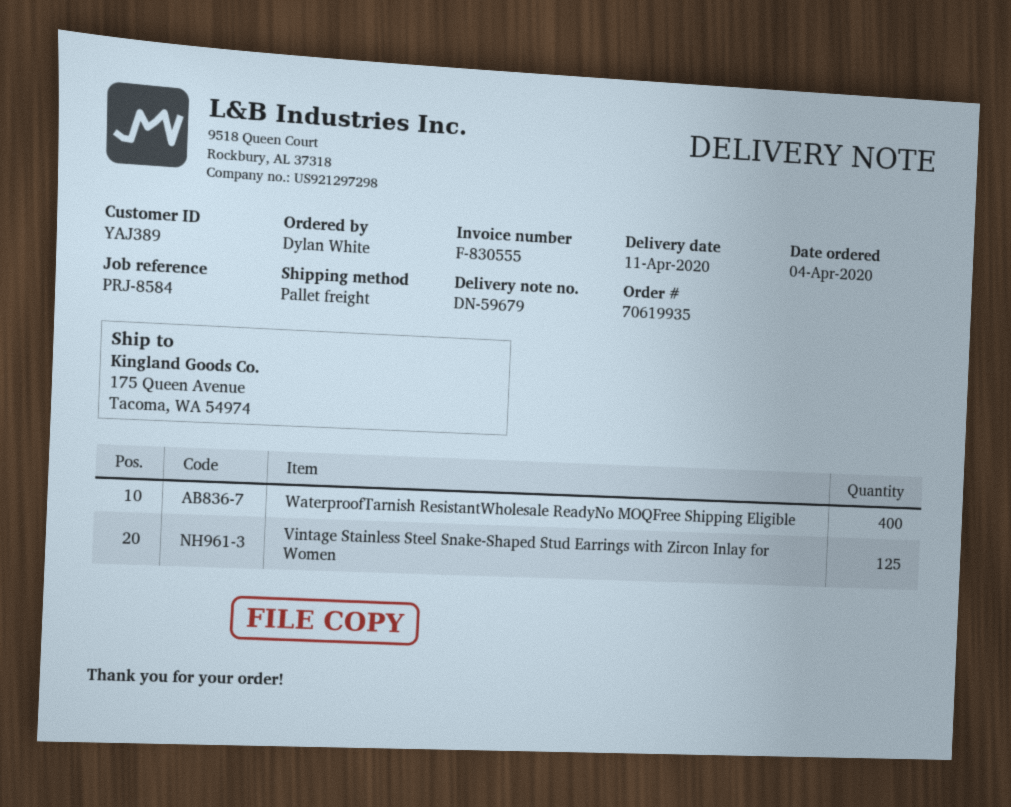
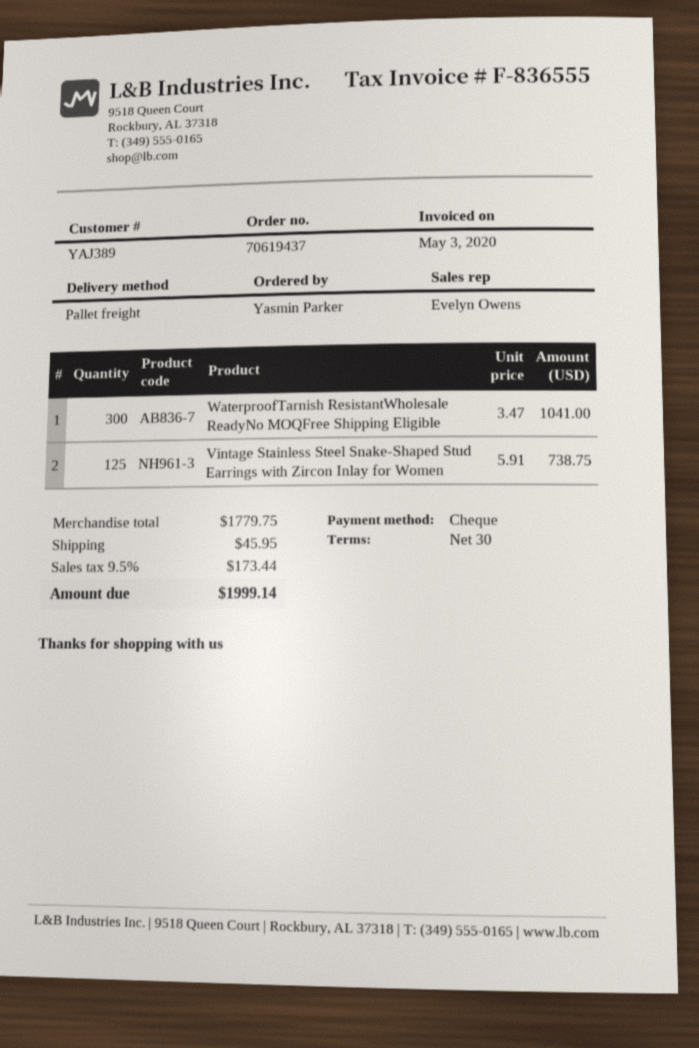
order number: 70619935 -> 70619437
invoice number: F-830555 -> F-836555
ordered by: Dylan White -> Yasmin Parker
WaterproofTarnish ResistantWholesale ReadyNo MOQFree Shipping Eligible: 400 -> 300

